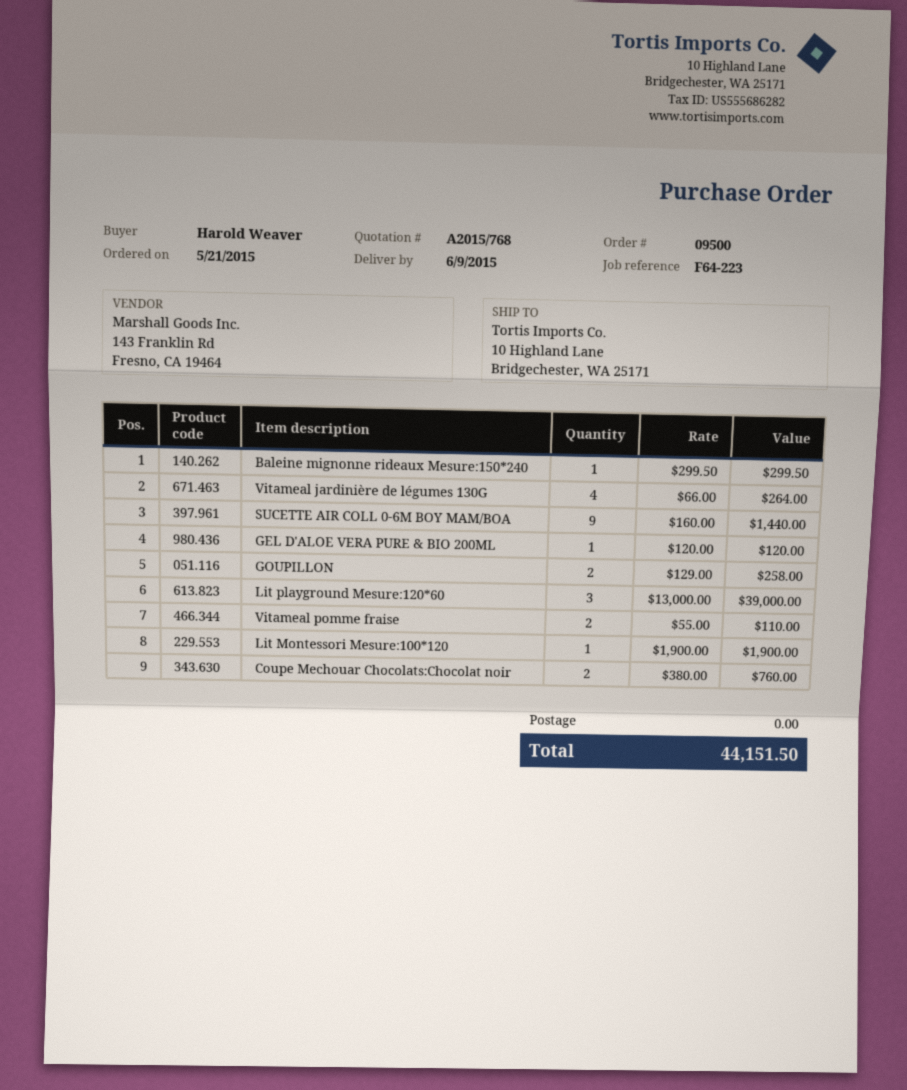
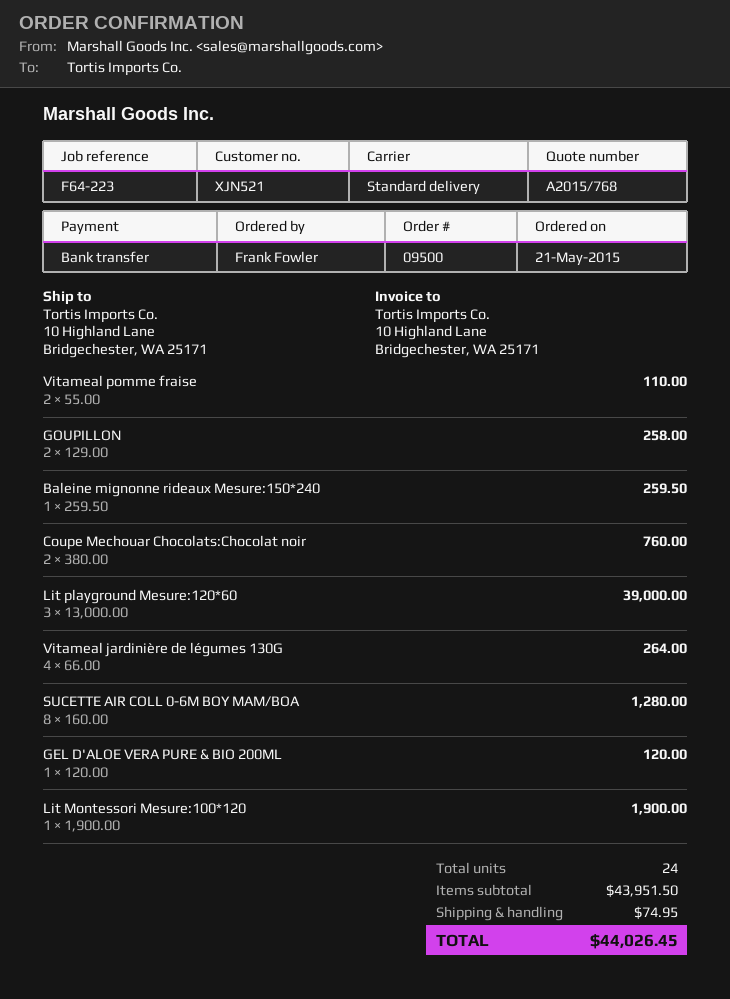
ordered by: Harold Weaver -> Frank Fowler
Baleine mignonne rideaux Mesure:150*240: 1 x 299.50 = 299.50 -> 1 x 259.50 = 259.50
SUCETTE AIR COLL 0-6M BOY MAM/BOA: 9 x 160.00 = 1440.00 -> 8 x 160.00 = 1280.00
shipping: 0.00 -> 74.95
total: 44151.50 -> 44026.45

